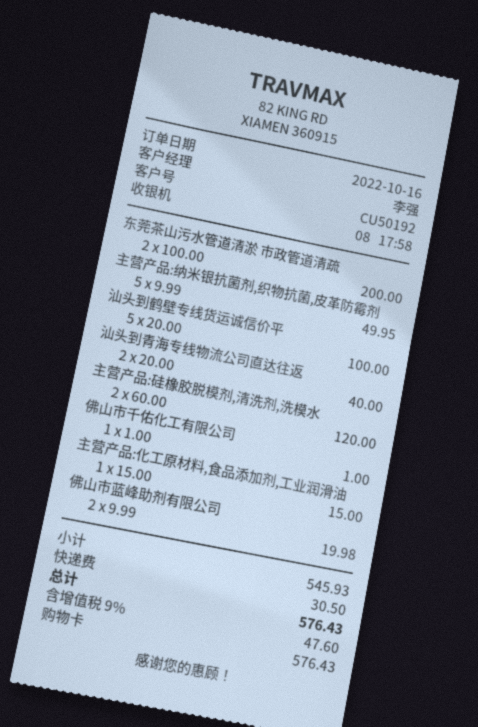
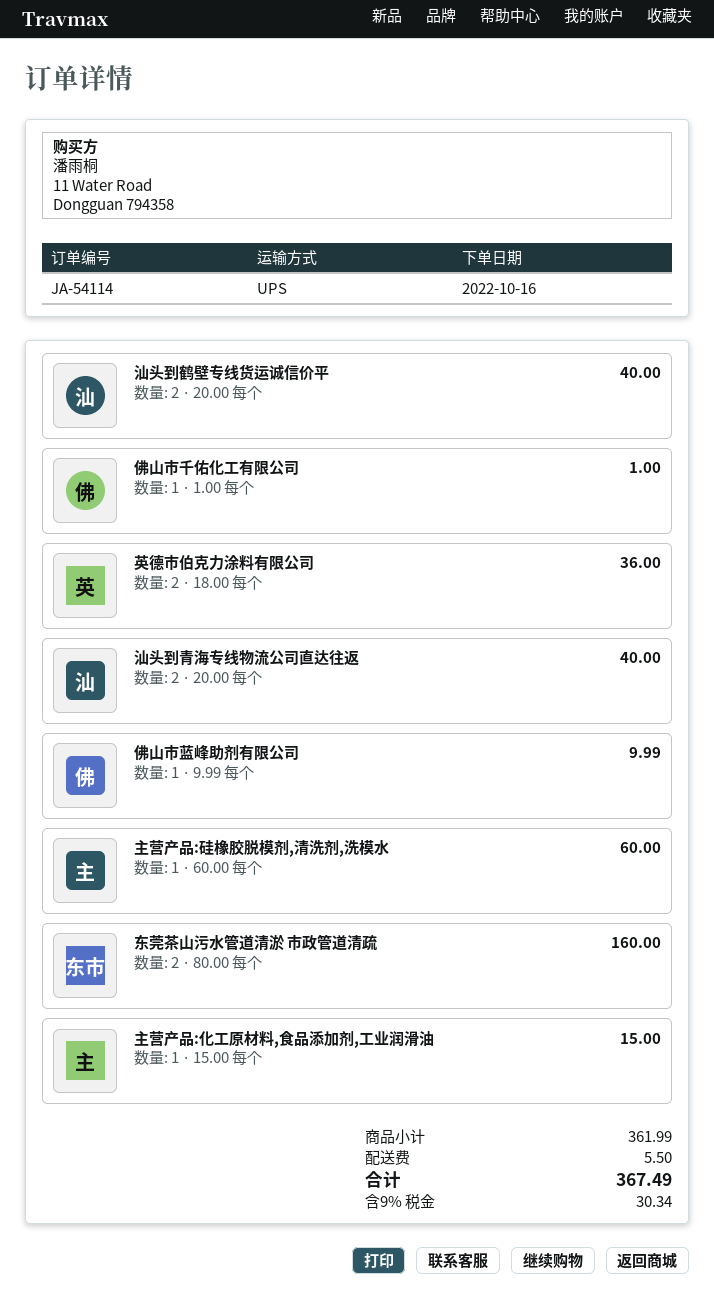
东莞茶山污水管道清淤 市政管道清疏: 2 x 100.00 = 200.00 -> 2 x 80.00 = 160.00
主营产品:纳米银抗菌剂,织物抗菌,皮革防霉剂: 5 x 9.99 = 49.95 -> none
汕头到鹤壁专线货运诚信价平: 5 x 20.00 = 100.00 -> 2 x 20.00 = 40.00
主营产品:硅橡胶脱模剂,清洗剂,洗模水: 2 x 60.00 = 120.00 -> 1 x 60.00 = 60.00
佛山市蓝峰助剂有限公司: 2 x 9.99 = 19.98 -> 1 x 9.99 = 9.99
英德市伯克力涂料有限公司: none -> 2 x 18.00 = 36.00
subtotal: 545.93 -> 361.99
shipping: 30.50 -> 5.50
tax: 9% = 47.60 -> 9% = 30.34
total: 576.43 -> 367.49

